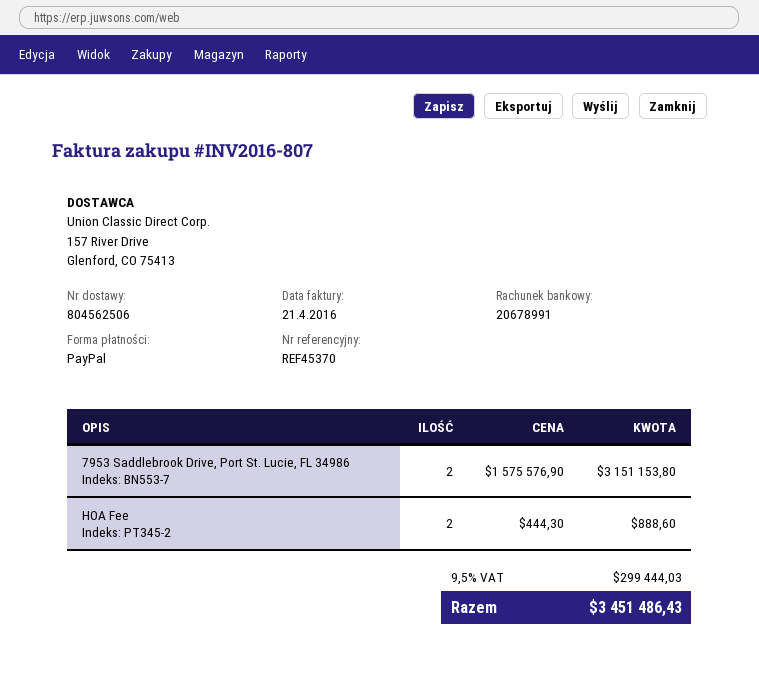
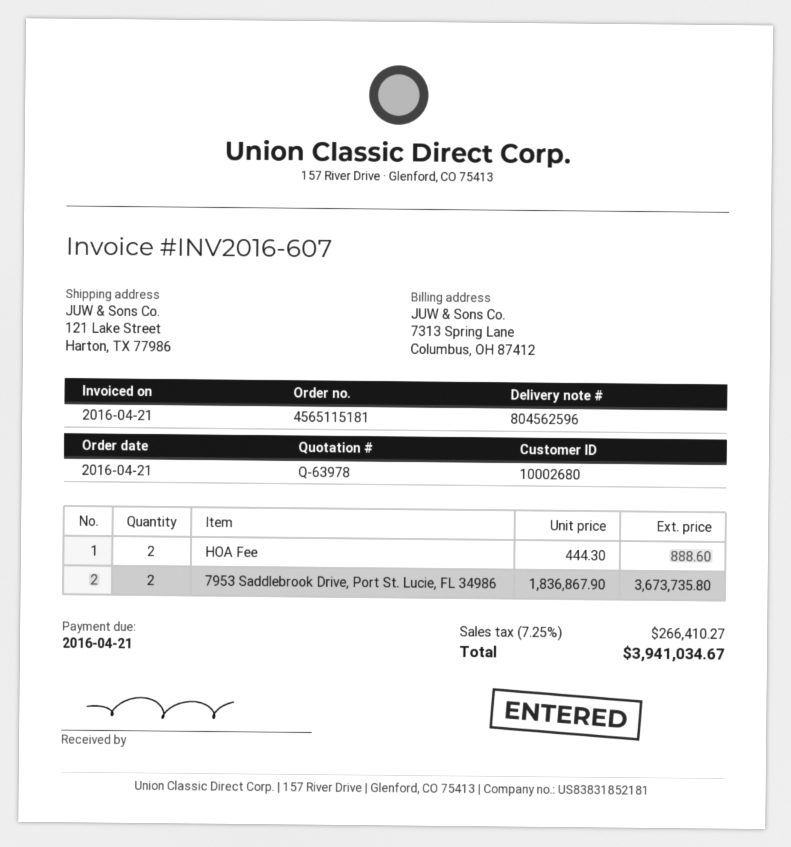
delivery note number: 804562506 -> 804562596
invoice number: INV2016-807 -> INV2016-607
7953 Saddlebrook Drive, Port St. Lucie, FL 34986: 2 x 1575576.90 = 3151153.80 -> 2 x 1836867.90 = 3673735.80
tax: 9.5% = 299444.03 -> 7.25% = 266410.27
total: 3451486.43 -> 3941034.67

